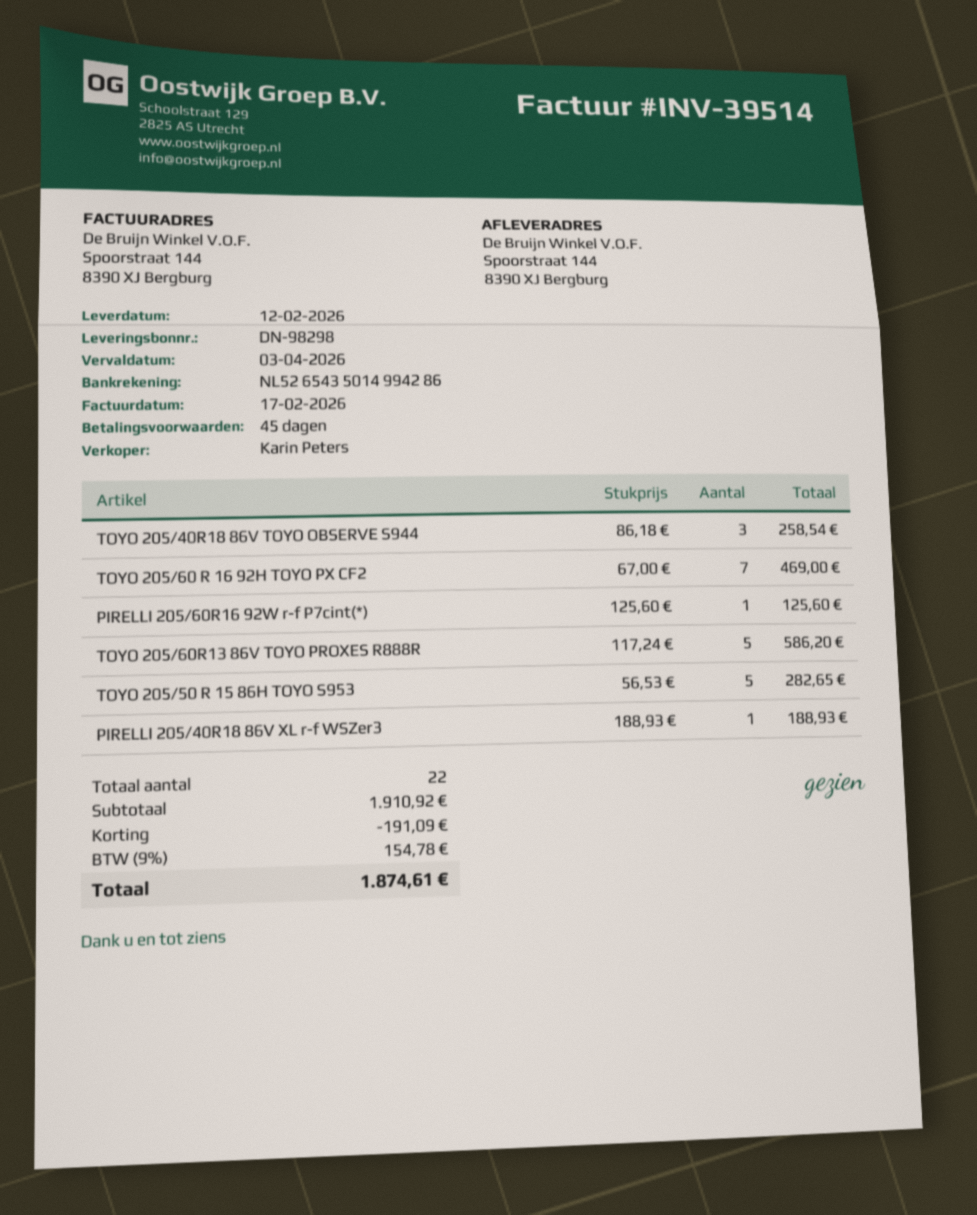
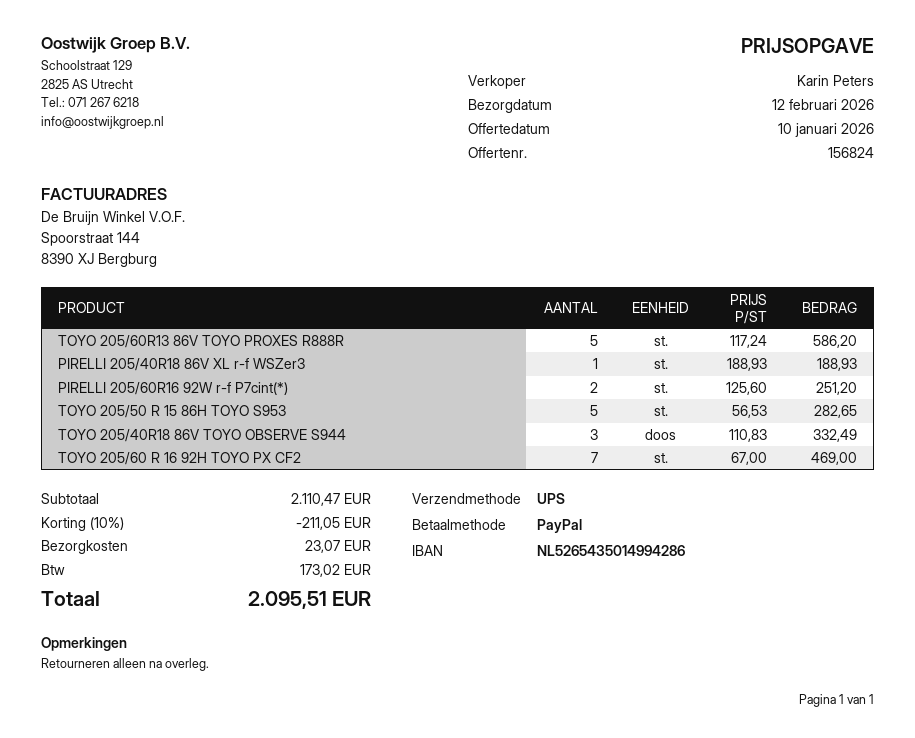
TOYO 205/40R18 86V TOYO OBSERVE S944: 3 x 86.18 = 258.54 -> 3 x 110.83 = 332.49
PIRELLI 205/60R16 92W r-f P7cint(*): 1 x 125.60 = 125.60 -> 2 x 125.60 = 251.20
subtotal: 1910.92 -> 2110.47
discount: 191.09 -> 211.05
shipping: none -> 23.07
tax: 154.78 -> 173.02
total: 1874.61 -> 2095.51

